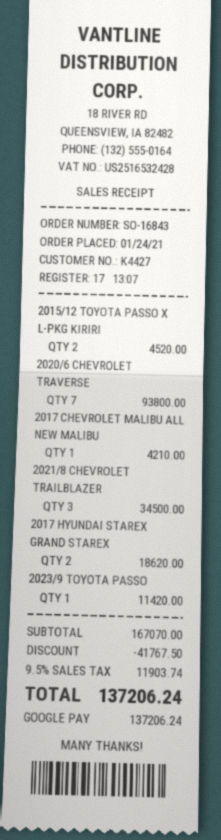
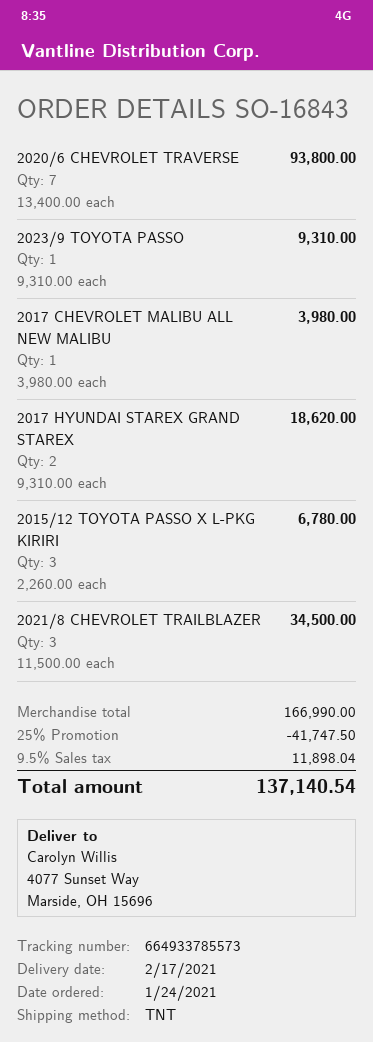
2015/12 TOYOTA PASSO X L-PKG KIRIRI: 2 for 4520.00 -> 3 for 6780.00
2017 CHEVROLET MALIBU ALL NEW MALIBU: 1 for 4210.00 -> 1 for 3980.00
2023/9 TOYOTA PASSO: 1 for 11420.00 -> 1 for 9310.00
subtotal: 167070.00 -> 166990.00
discount: 41767.50 -> 41747.50
tax: 9.5% = 11903.74 -> 9.5% = 11898.04
total: 137206.24 -> 137140.54

